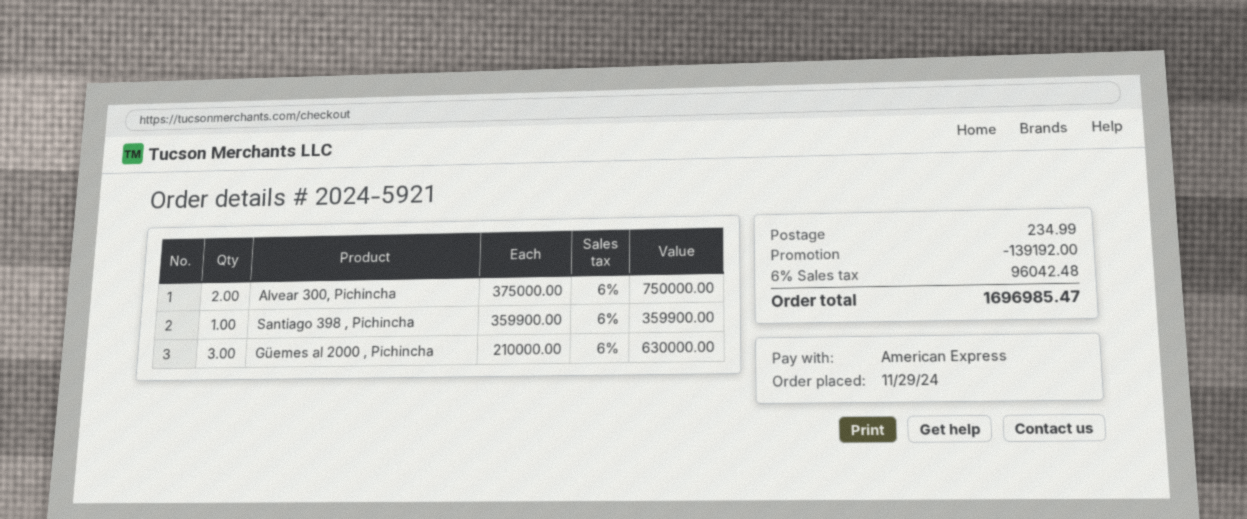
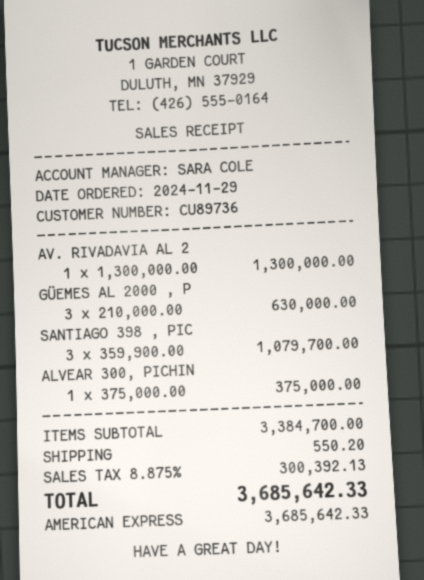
Alvear 300, Pichincha: 2 x 375000.00 = 750000.00 -> 1 x 375000.00 = 375000.00
Santiago 398 , Pichincha: 1 x 359900.00 = 359900.00 -> 3 x 359900.00 = 1079700.00
AV. RIVADAVIA AL 2: none -> 1 x 1300000.00 = 1300000.00
discount: 139192.00 -> none
shipping: 234.99 -> 550.20
tax: 6% = 96042.48 -> 8.875% = 300392.13
total: 1696985.47 -> 3685642.33

